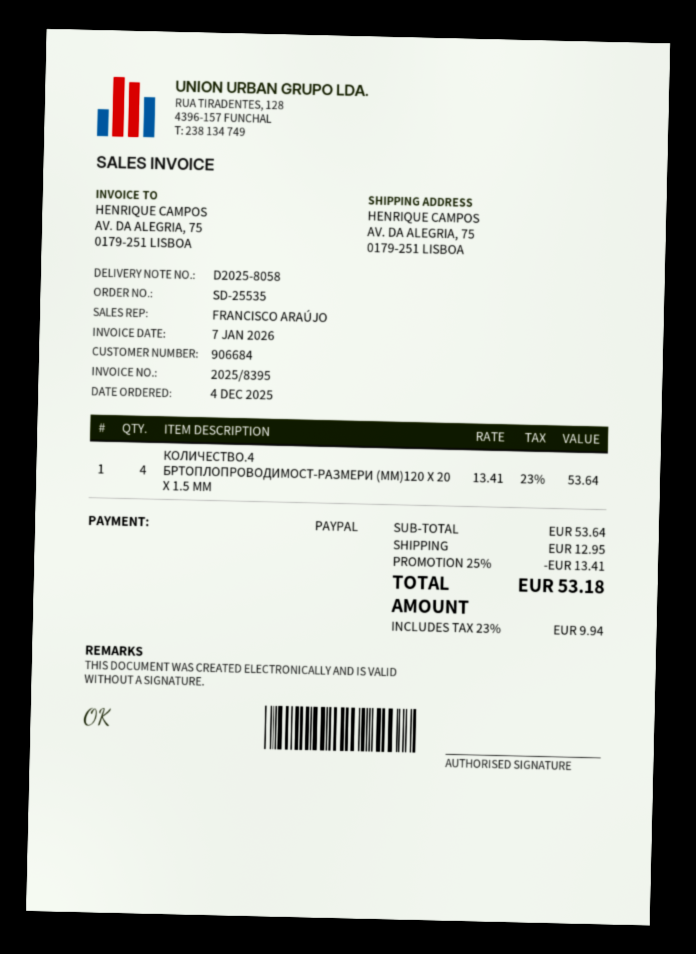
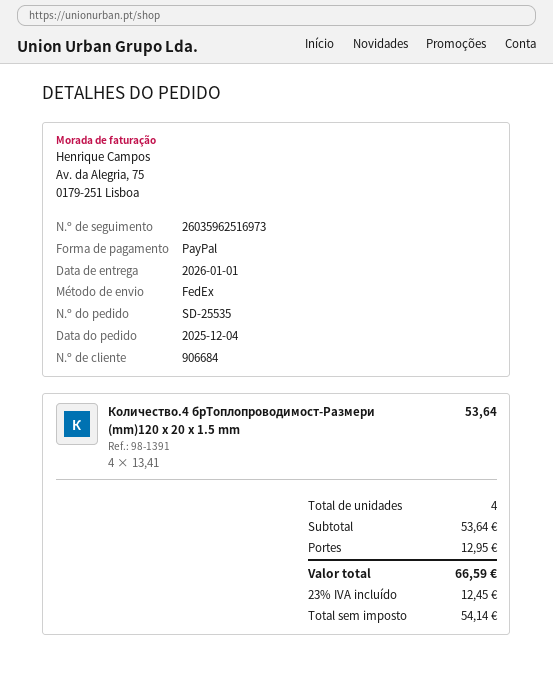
discount: 25% = 13.41 -> none
tax: 23% = 9.94 -> 23% = 12.45
total: 53.18 -> 66.59

